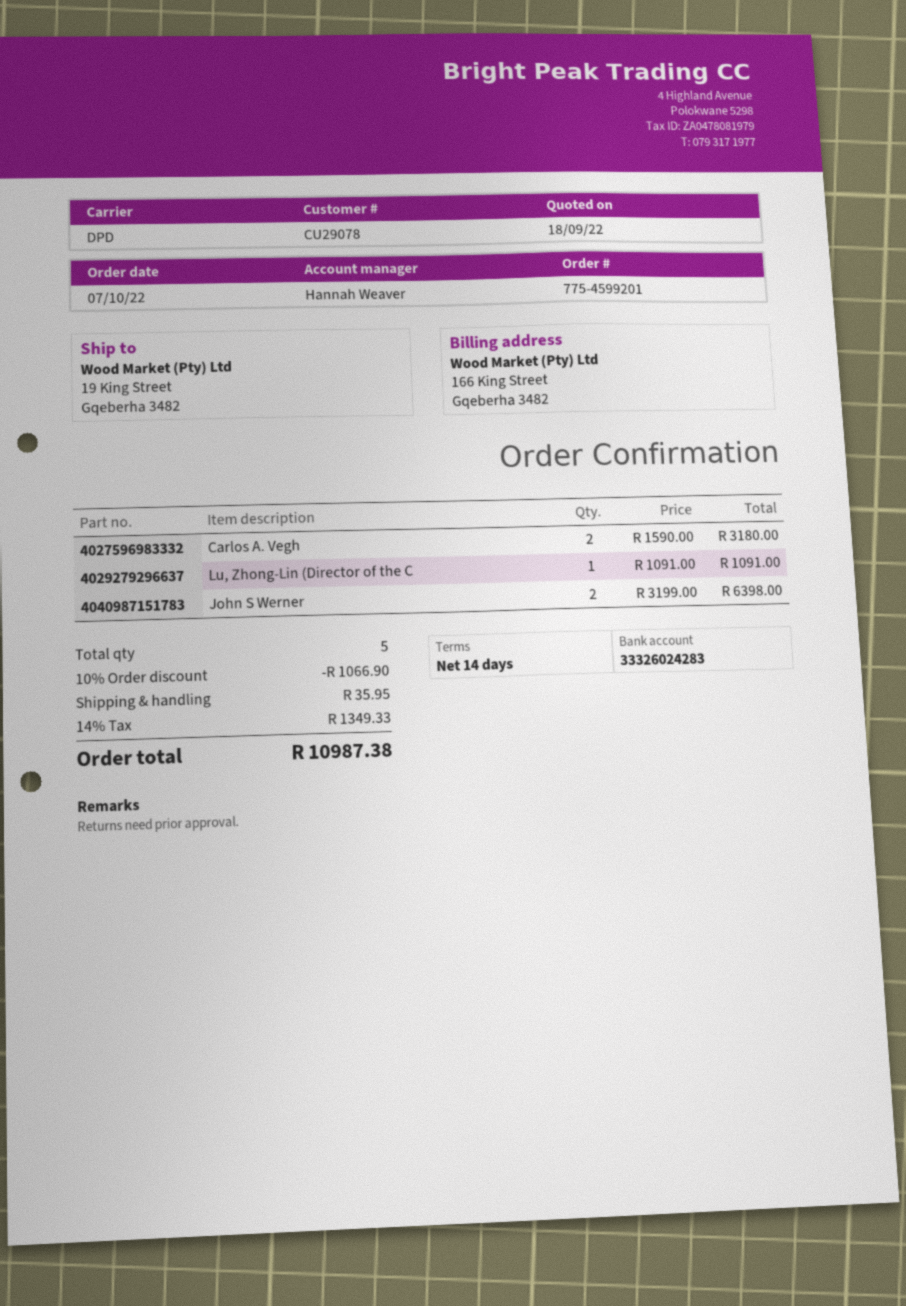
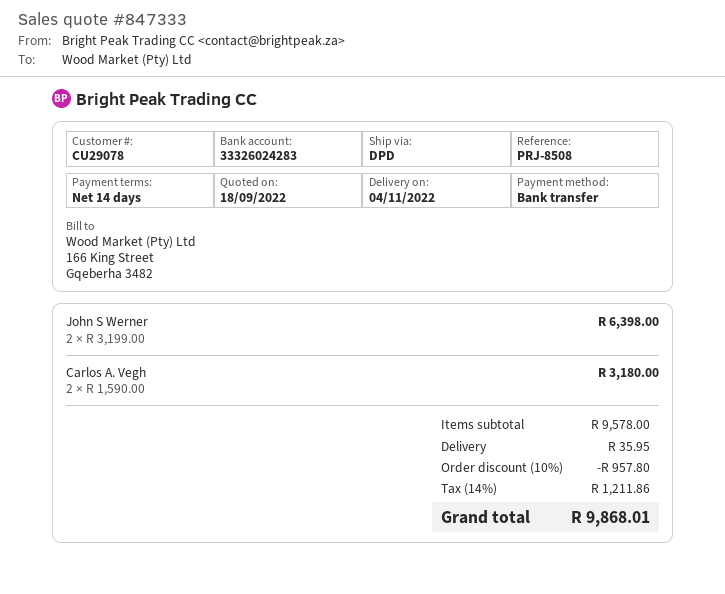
Lu, Zhong-Lin (Director of the C: 1 x 1091.00 = 1091.00 -> none
discount: 10% = 1066.90 -> 10% = 957.80
tax: 14% = 1349.33 -> 14% = 1211.86
total: 10987.38 -> 9868.01

